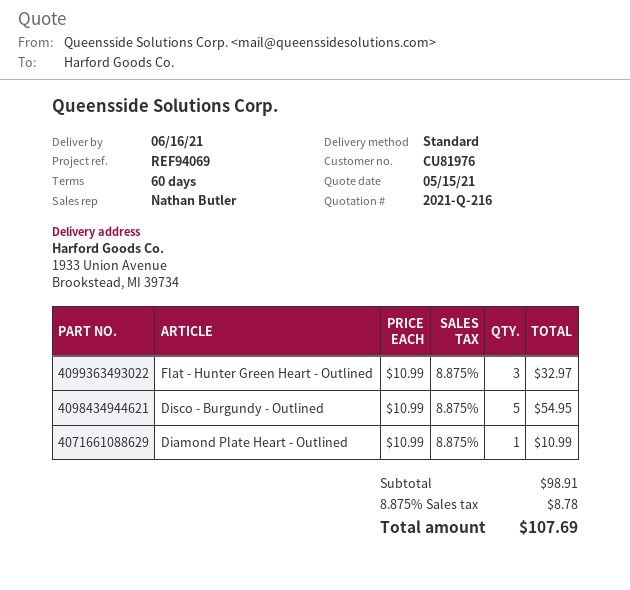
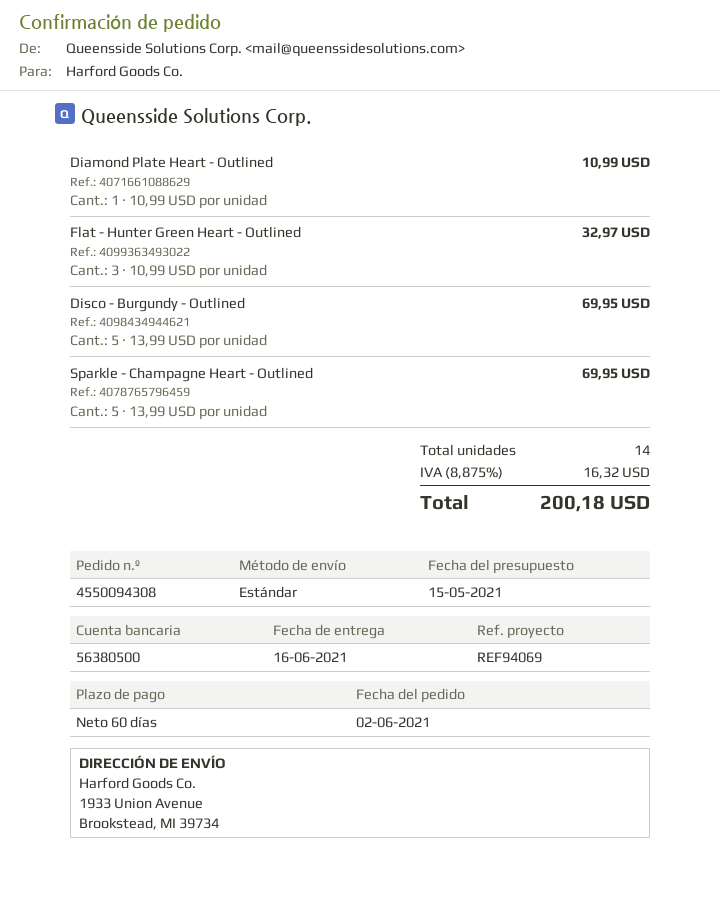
Disco - Burgundy - Outlined: 5 x 10.99 = 54.95 -> 5 x 13.99 = 69.95
Sparkle - Champagne Heart - Outlined: none -> 5 x 13.99 = 69.95
tax: 8.875% = 8.78 -> 8.875% = 16.32
total: 107.69 -> 200.18

